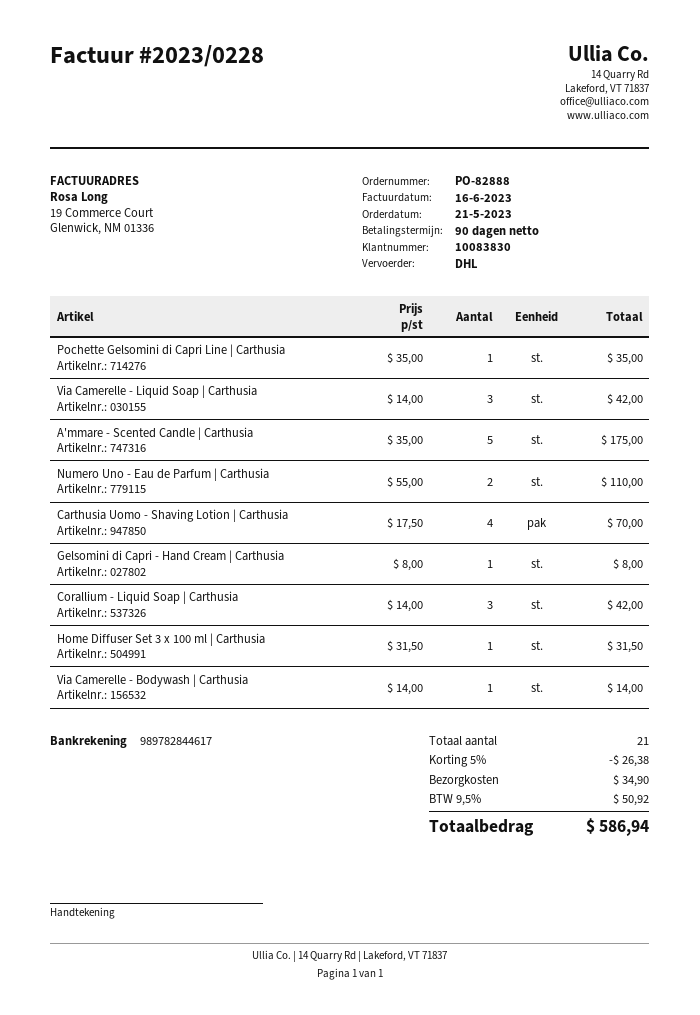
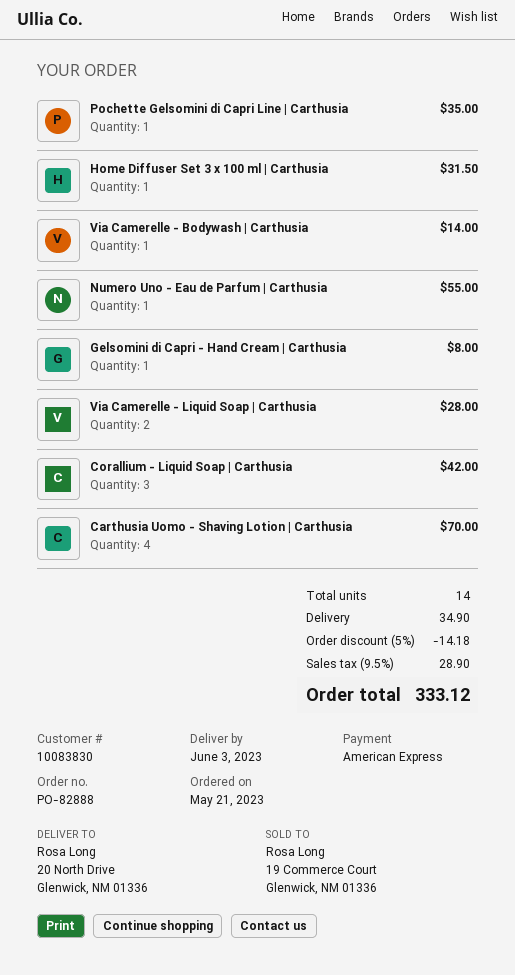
Via Camerelle - Liquid Soap | Carthusia: 3 for 42.00 -> 2 for 28.00
A'mmare - Scented Candle | Carthusia: 5 for 175.00 -> none
Numero Uno - Eau de Parfum | Carthusia: 2 for 110.00 -> 1 for 55.00
total quantity: 21 -> 14
discount: 5% = 26.38 -> 5% = 14.18
tax: 9.5% = 50.92 -> 9.5% = 28.90
total: 586.94 -> 333.12

